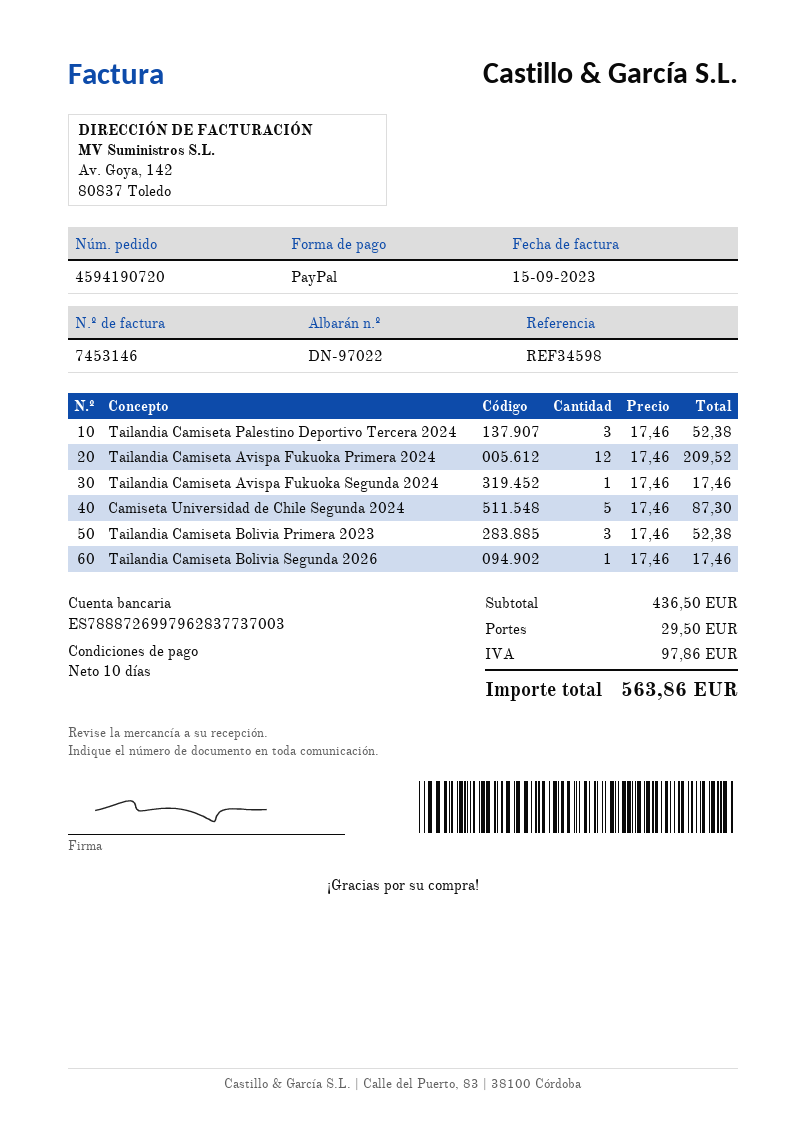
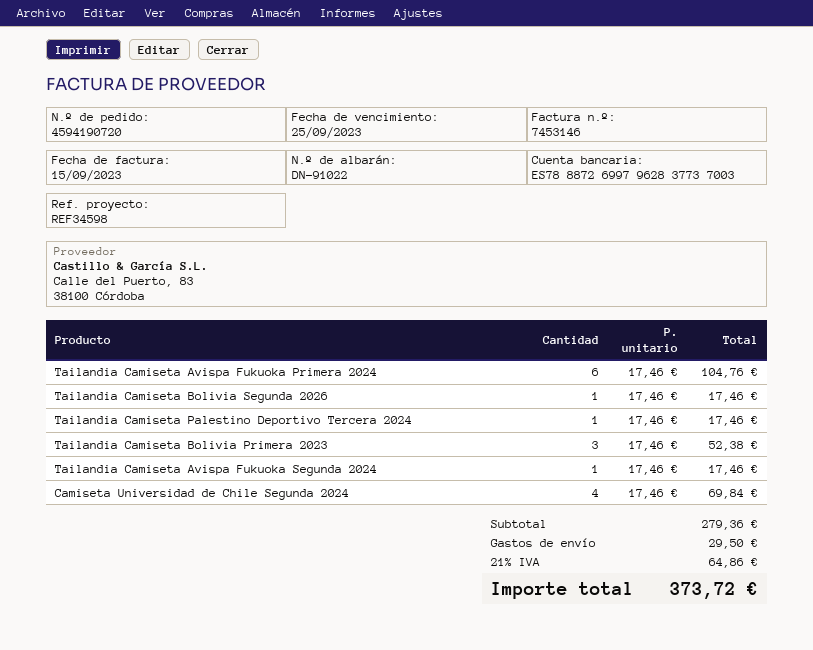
delivery note number: DN-97022 -> DN-91022
Tailandia Camiseta Palestino Deportivo Tercera 2024: 3 x 17.46 = 52.38 -> 1 x 17.46 = 17.46
Tailandia Camiseta Avispa Fukuoka Primera 2024: 12 x 17.46 = 209.52 -> 6 x 17.46 = 104.76
Camiseta Universidad de Chile Segunda 2024: 5 x 17.46 = 87.30 -> 4 x 17.46 = 69.84
subtotal: 436.50 -> 279.36
tax: 97.86 -> 64.86
total: 563.86 -> 373.72

